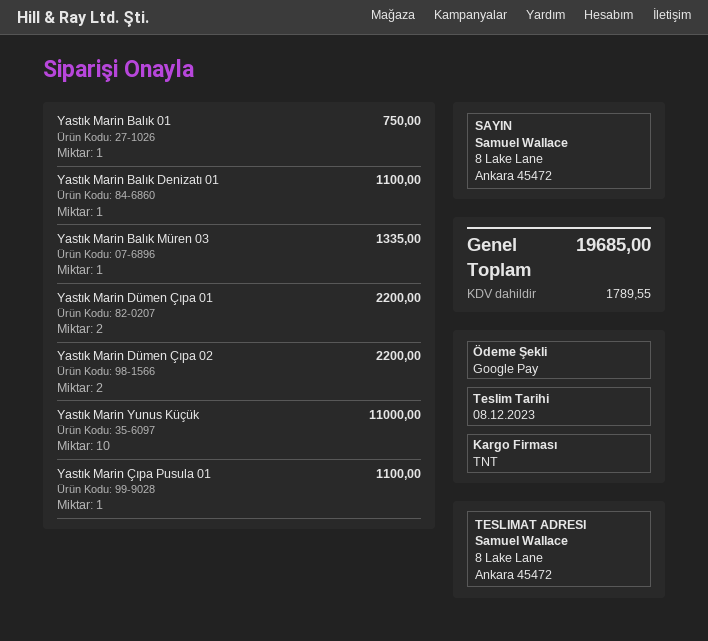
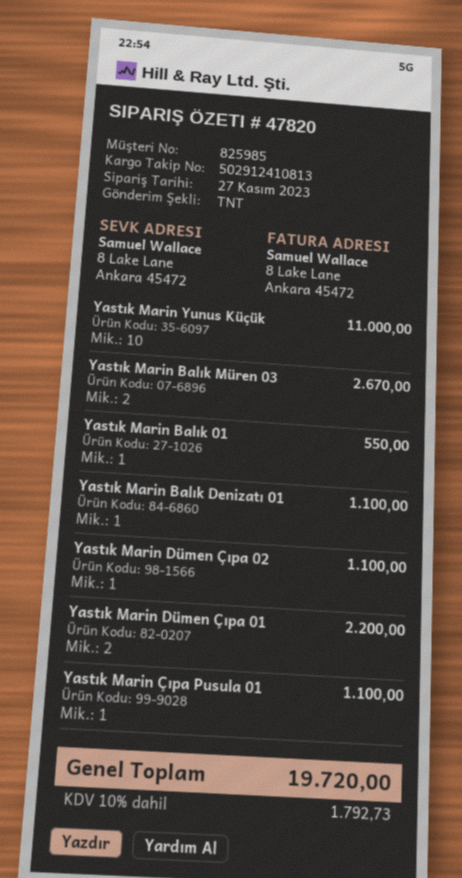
Yastık Marin Balık 01: 1 for 750.00 -> 1 for 550.00
Yastık Marin Balık Müren 03: 1 for 1335.00 -> 2 for 2670.00
Yastık Marin Dümen Çıpa 02: 2 for 2200.00 -> 1 for 1100.00
tax: 1789.55 -> 1792.73
total: 19685.00 -> 19720.00

